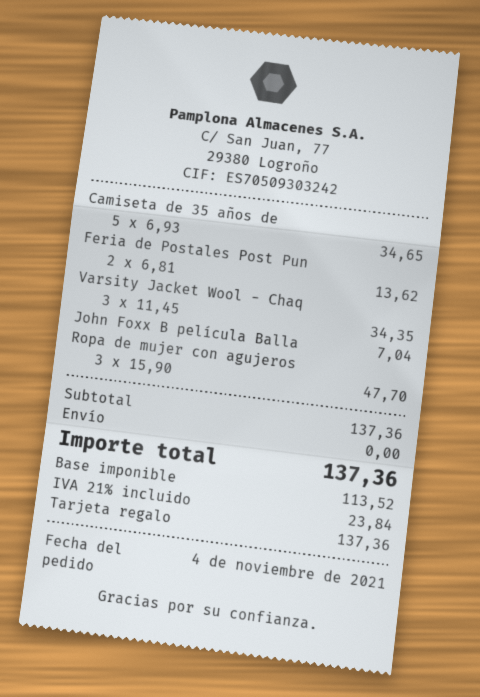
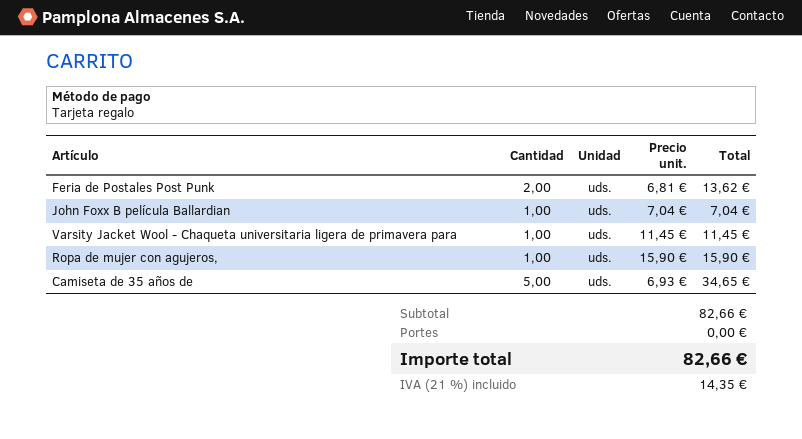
Varsity Jacket Wool - Chaq: 3 x 11.45 = 34.35 -> 1 x 11.45 = 11.45
Ropa de mujer con agujeros: 3 x 15.90 = 47.70 -> 1 x 15.90 = 15.90
subtotal: 137.36 -> 82.66
tax: 21% = 23.84 -> 21% = 14.35
total: 137.36 -> 82.66

